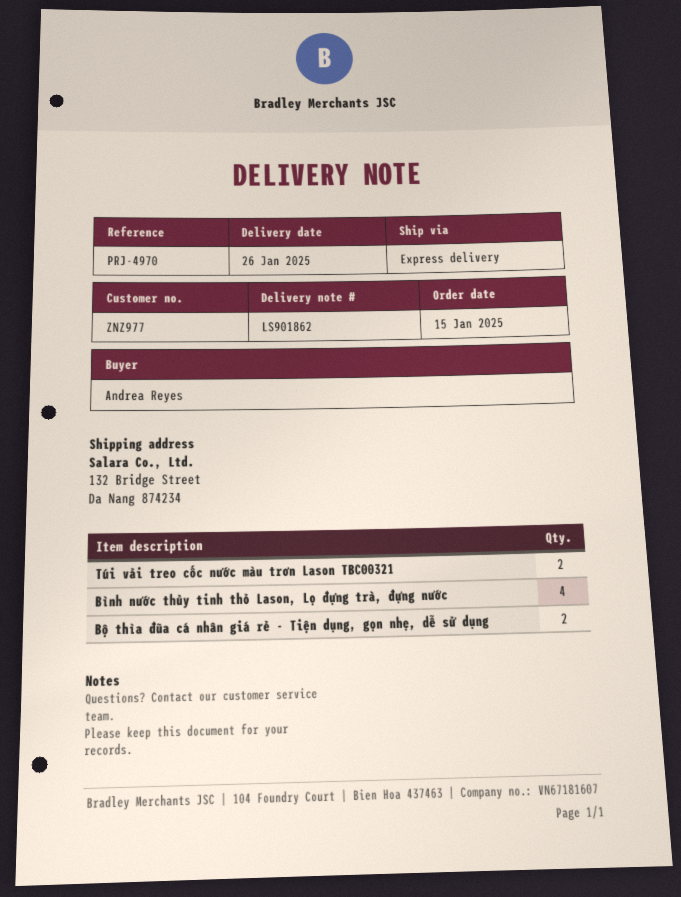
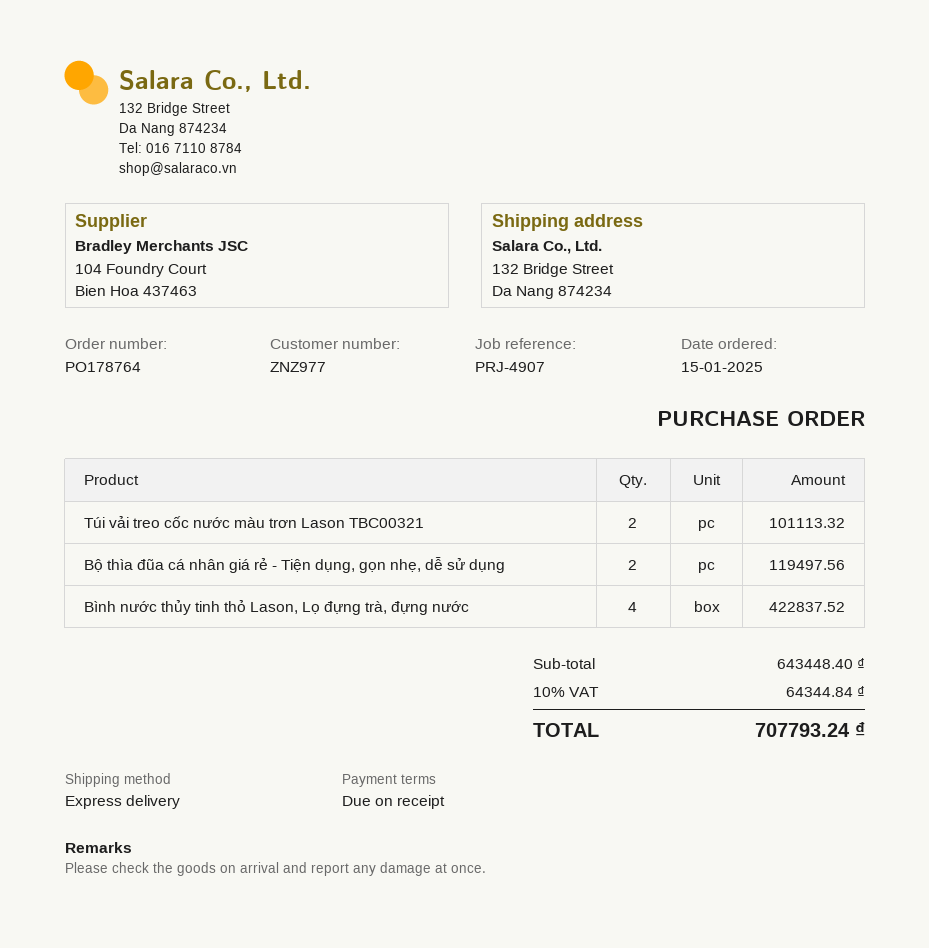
reference: PRJ-4970 -> PRJ-4907

